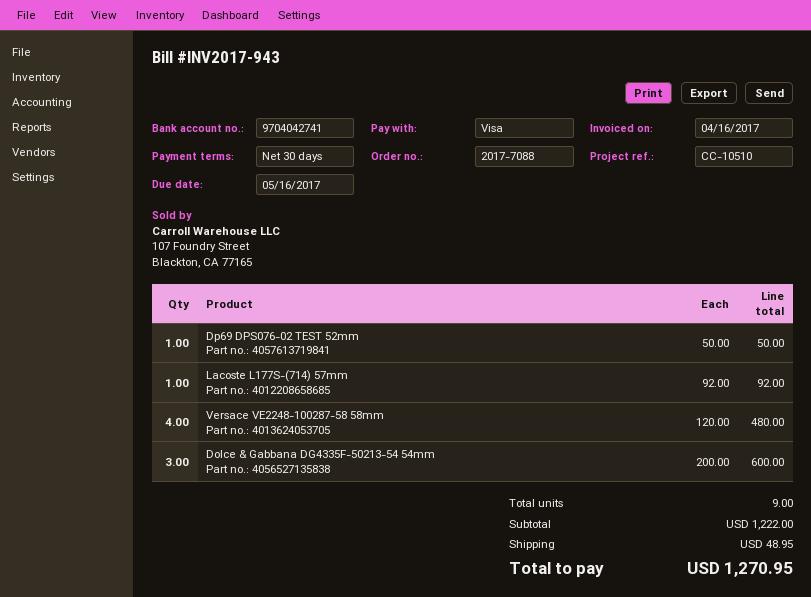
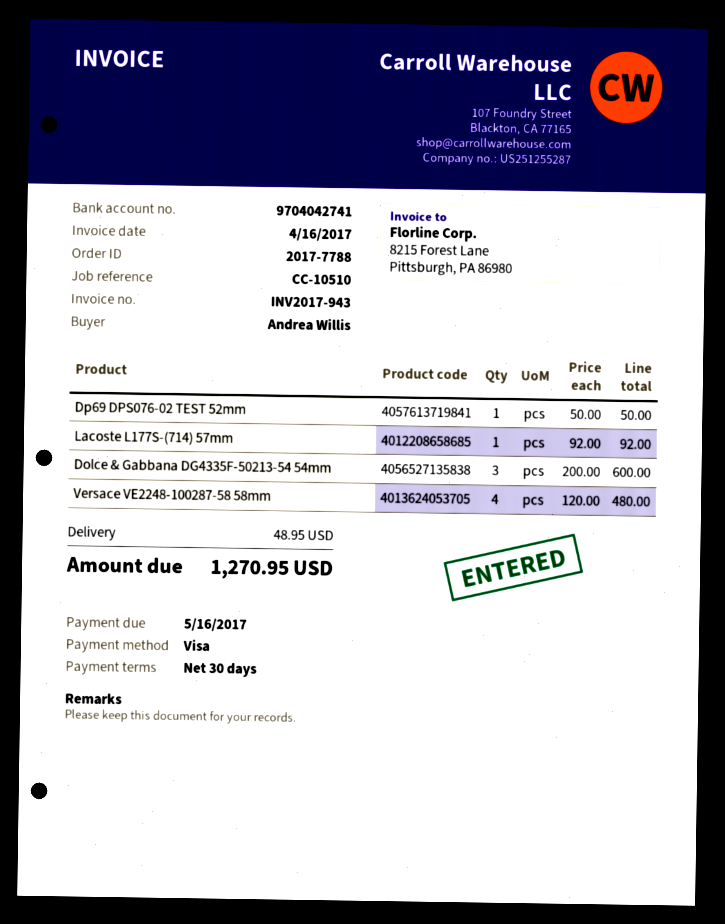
order number: 2017-7088 -> 2017-7788

